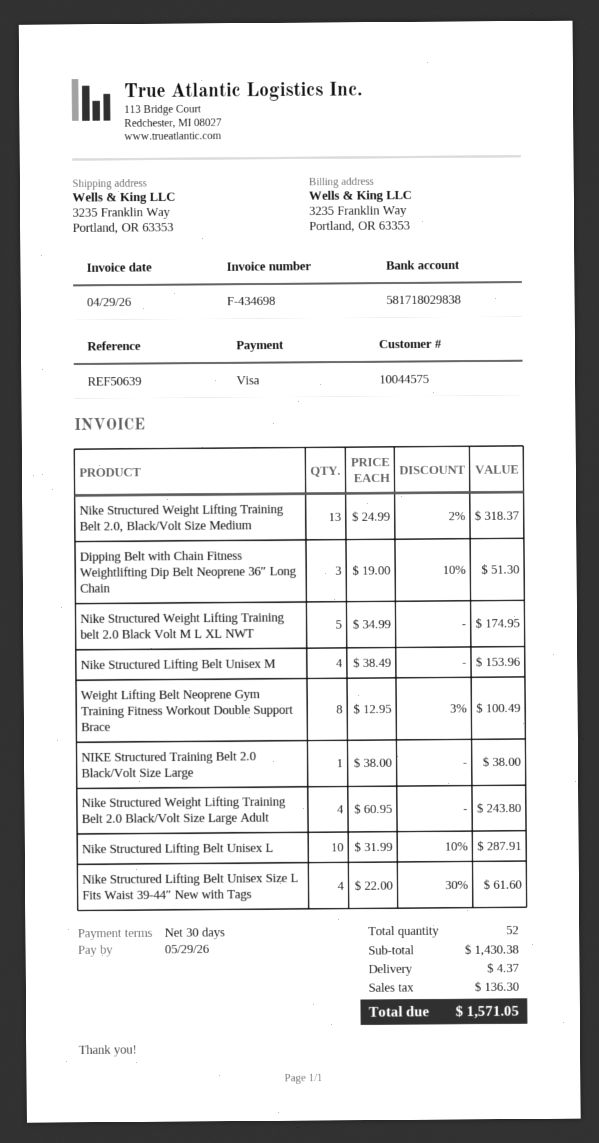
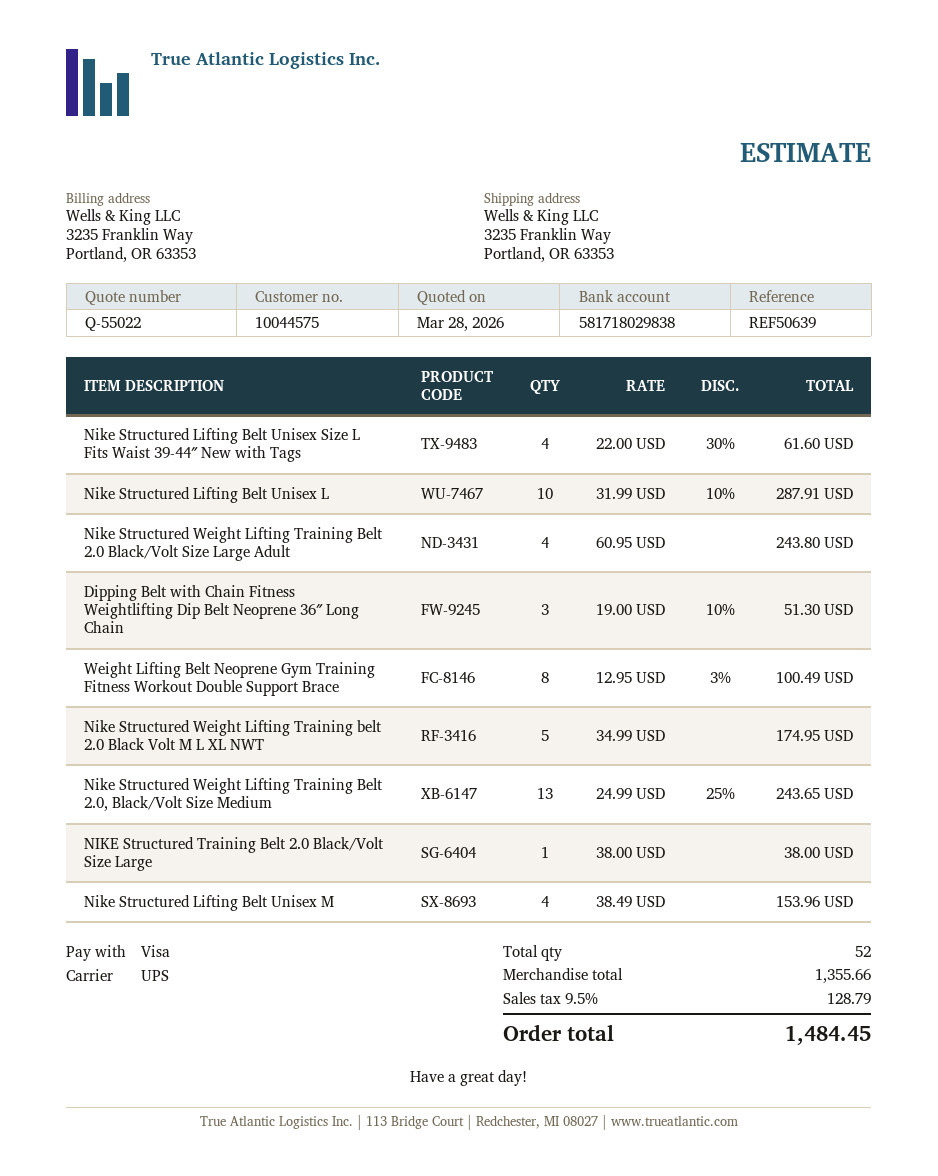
Nike Structured Weight Lifting Training Belt 2.0, Black/Volt Size Medium: 13 x 24.99 - 2% = 318.37 -> 13 x 24.99 - 25% = 243.65
subtotal: 1430.38 -> 1355.66
shipping: 4.37 -> none
tax: 136.30 -> 128.79
total: 1571.05 -> 1484.45

